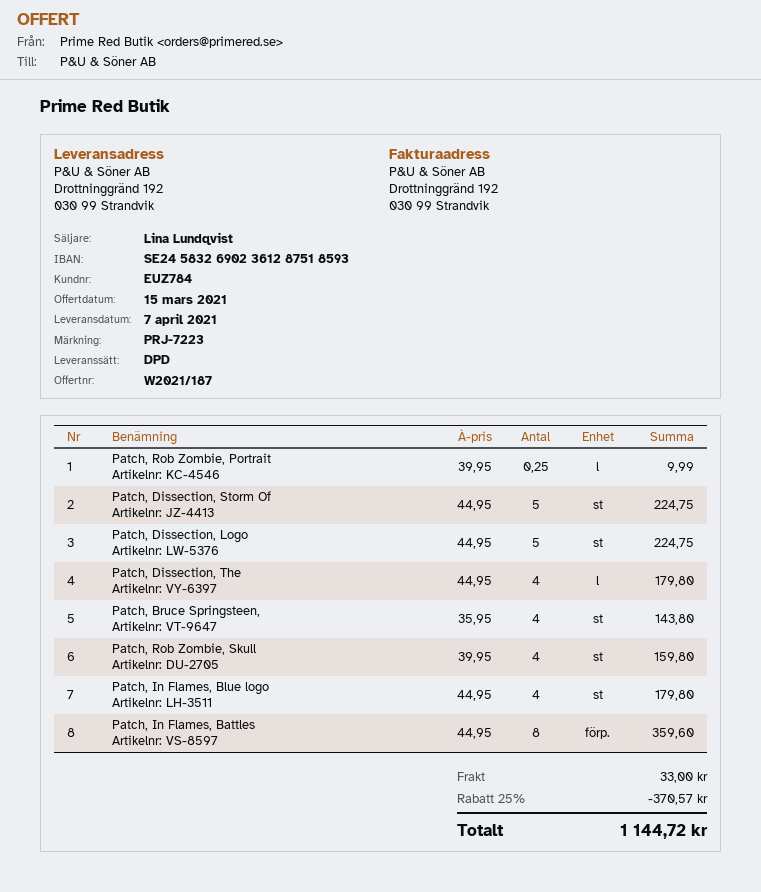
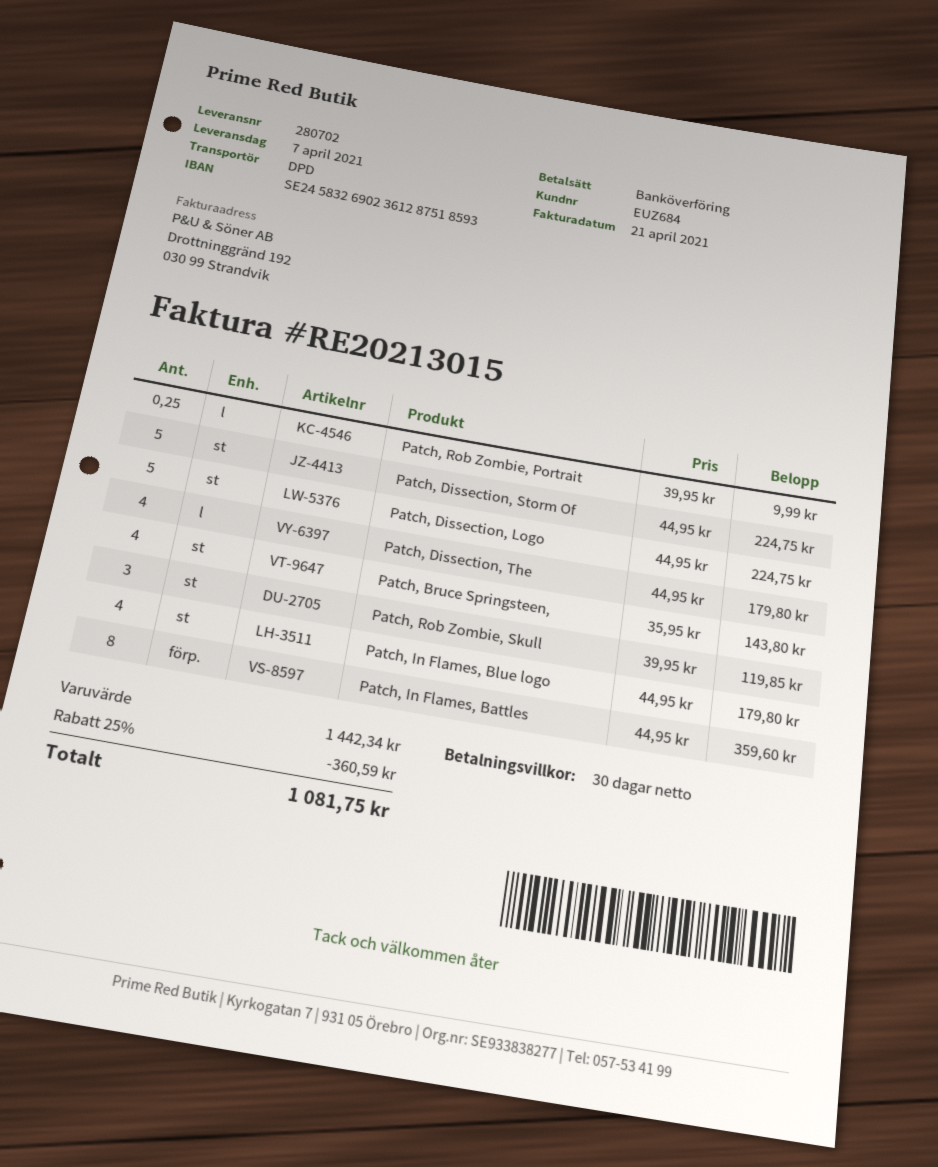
customer number: EUZ784 -> EUZ684
Patch, Rob Zombie, Skull: 4 x 39.95 = 159.80 -> 3 x 39.95 = 119.85
discount: 25% = 370.57 -> 25% = 360.59
shipping: 33.00 -> none
total: 1144.72 -> 1081.75

